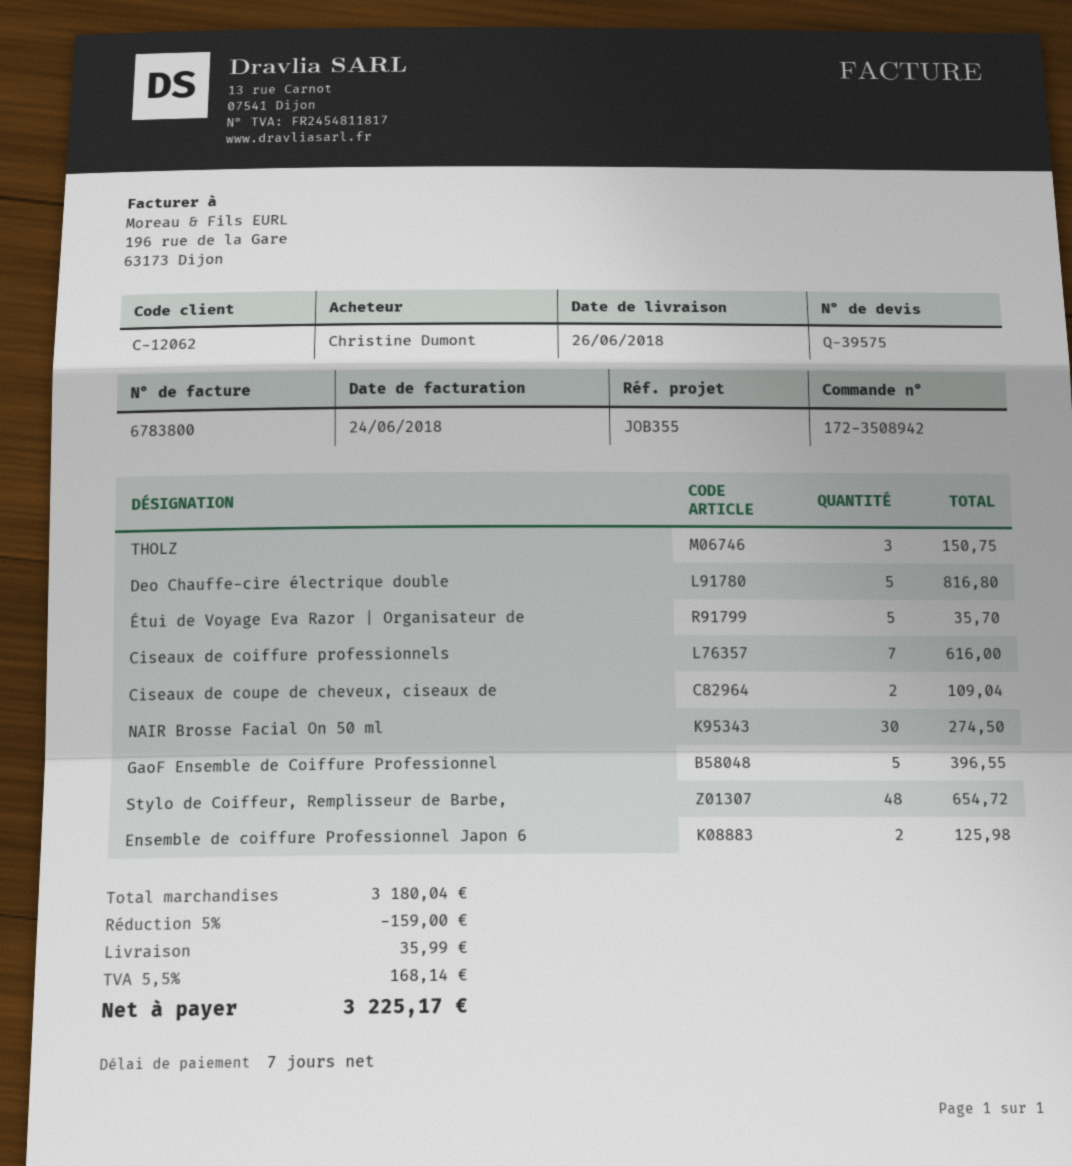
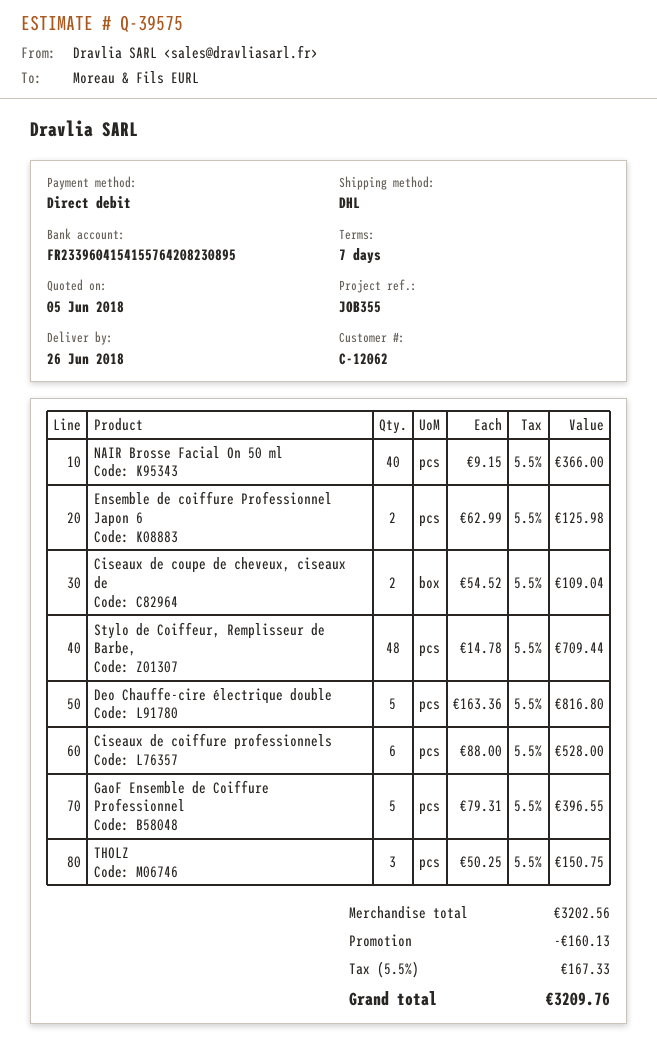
Étui de Voyage Eva Razor | Organisateur de: 5 for 35.70 -> none
Ciseaux de coiffure professionnels: 7 for 616.00 -> 6 for 528.00
NAIR Brosse Facial On 50 ml: 30 for 274.50 -> 40 for 366.00
Stylo de Coiffeur, Remplisseur de Barbe,: 48 for 654.72 -> 48 for 709.44
subtotal: 3180.04 -> 3202.56
discount: 159.00 -> 160.13
shipping: 35.99 -> none
tax: 5.5% = 168.14 -> 5.5% = 167.33
total: 3225.17 -> 3209.76

